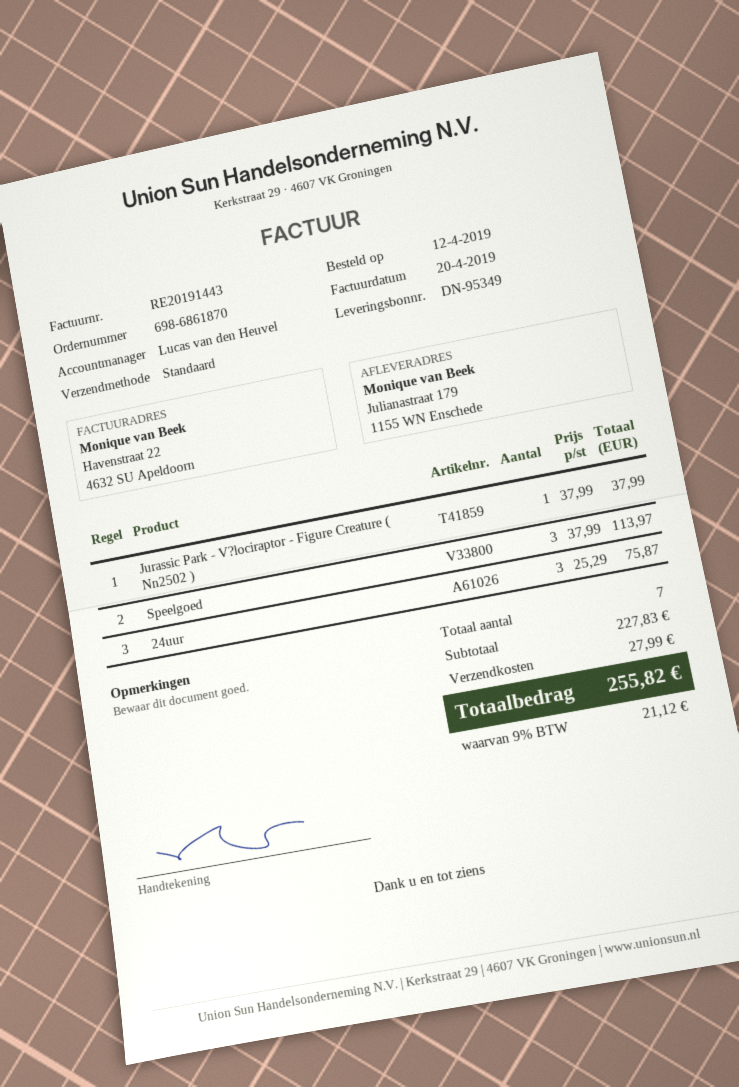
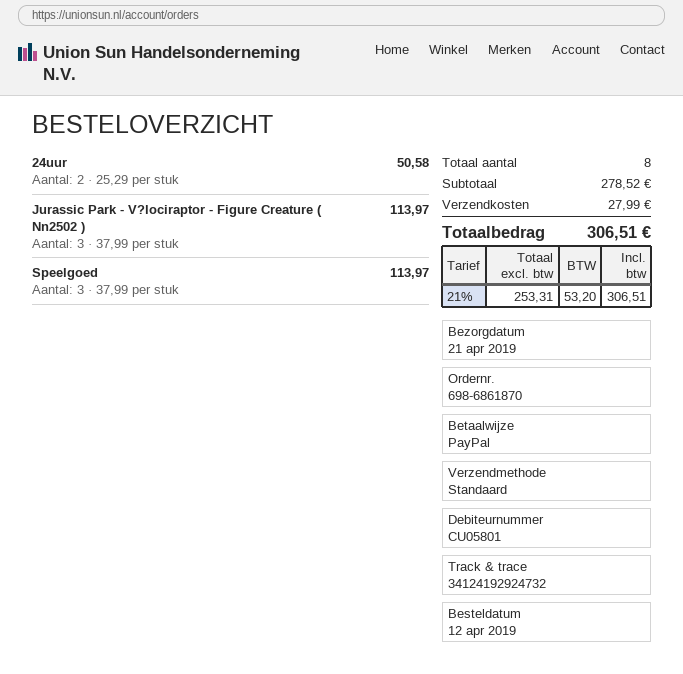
Jurassic Park - V?lociraptor - Figure Creature ( Nn2502 ): 1 x 37.99 = 37.99 -> 3 x 37.99 = 113.97
24uur: 3 x 25.29 = 75.87 -> 2 x 25.29 = 50.58
total quantity: 7 -> 8
subtotal: 227.83 -> 278.52
tax: 9% = 21.12 -> 21% = 53.20
total: 255.82 -> 306.51

